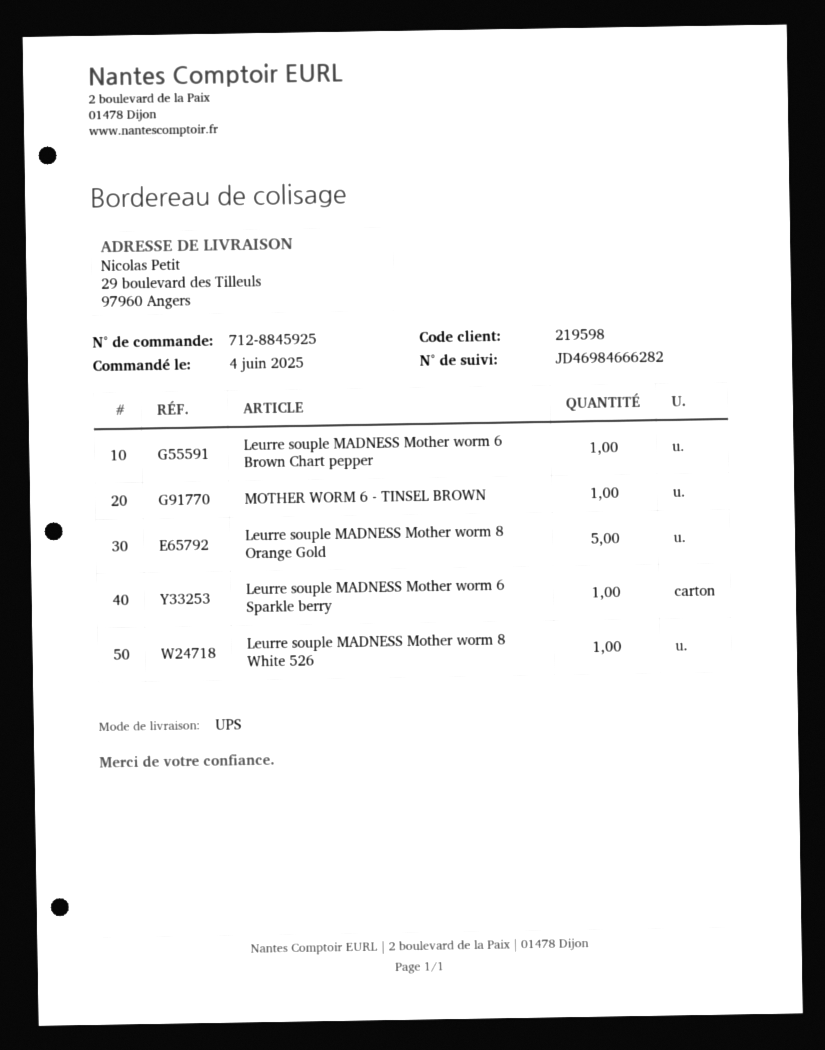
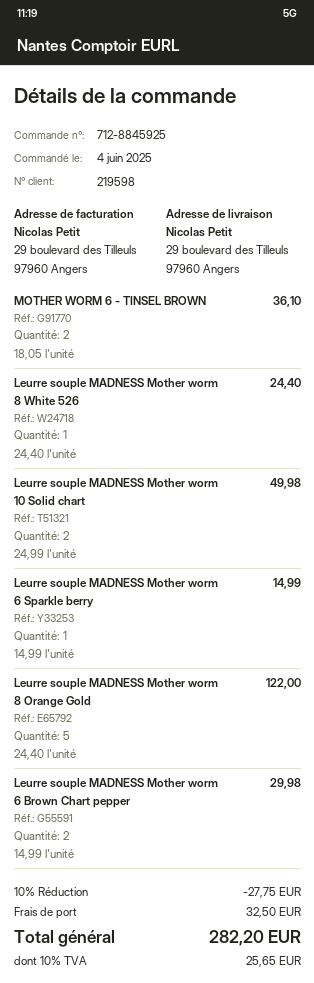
Leurre souple MADNESS Mother worm 6 Brown Chart pepper: 1 -> 2
MOTHER WORM 6 - TINSEL BROWN: 1 -> 2
Leurre souple MADNESS Mother worm 10 Solid chart: none -> 2

